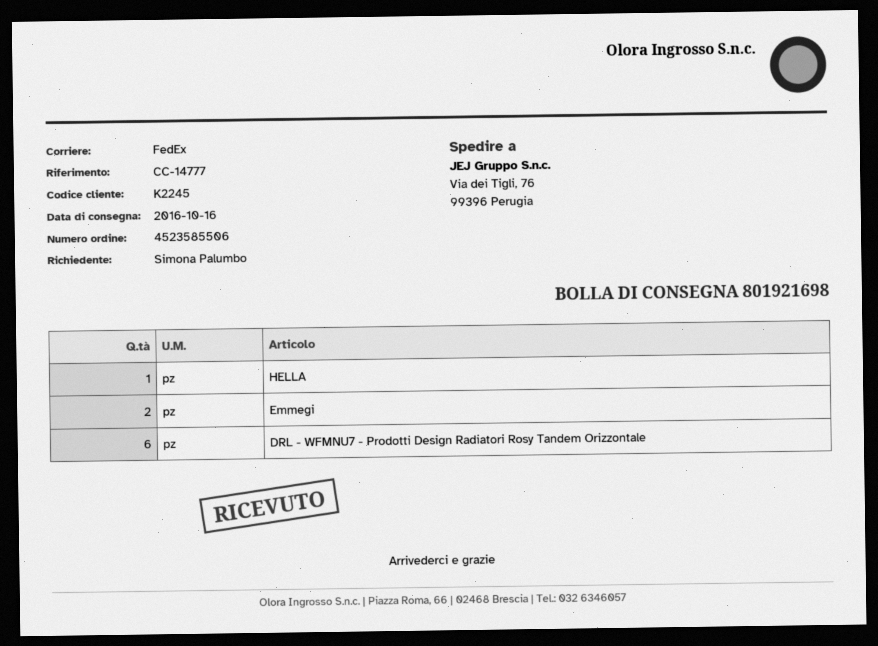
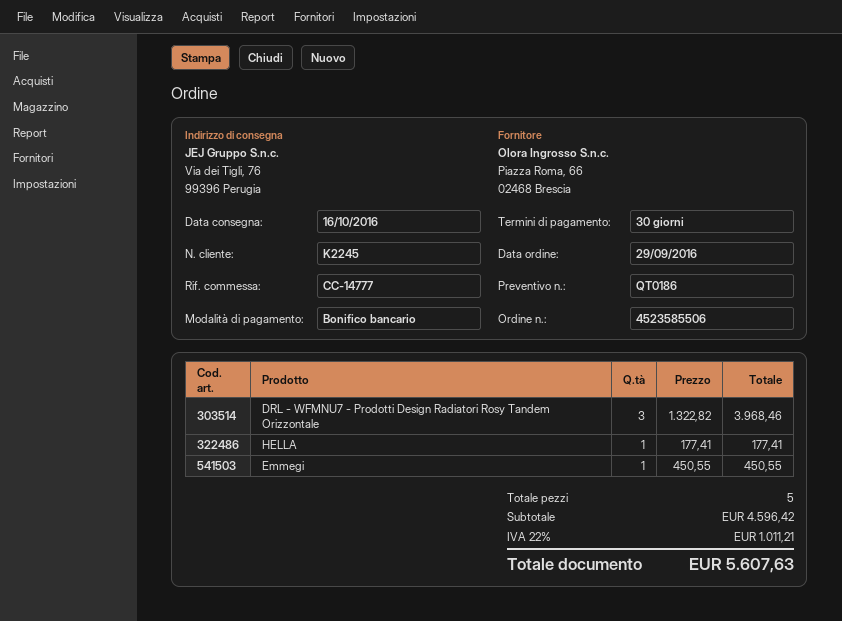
Emmegi: 2 -> 1
DRL - WFMNU7 - Prodotti Design Radiatori Rosy Tandem Orizzontale: 6 -> 3

